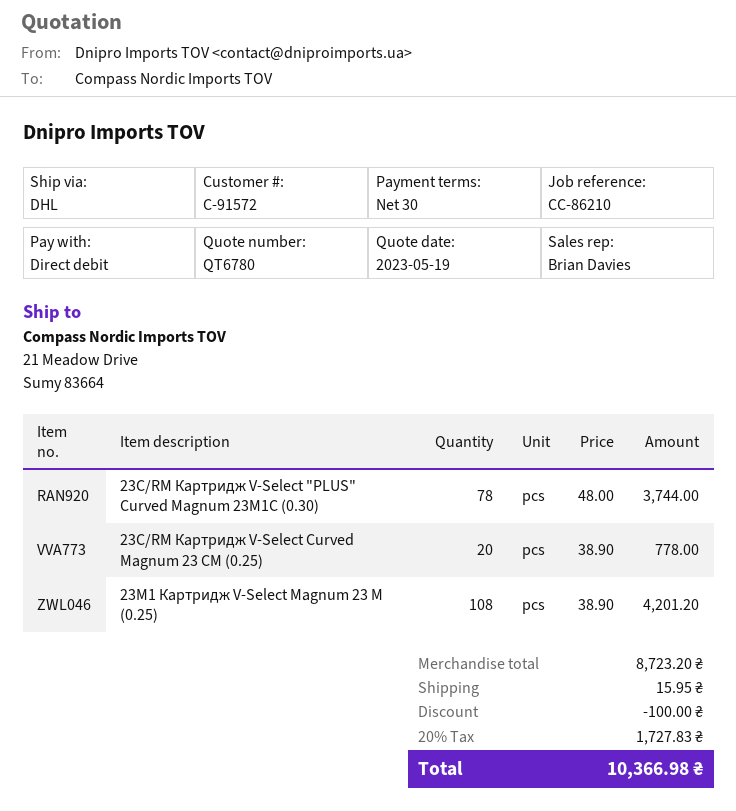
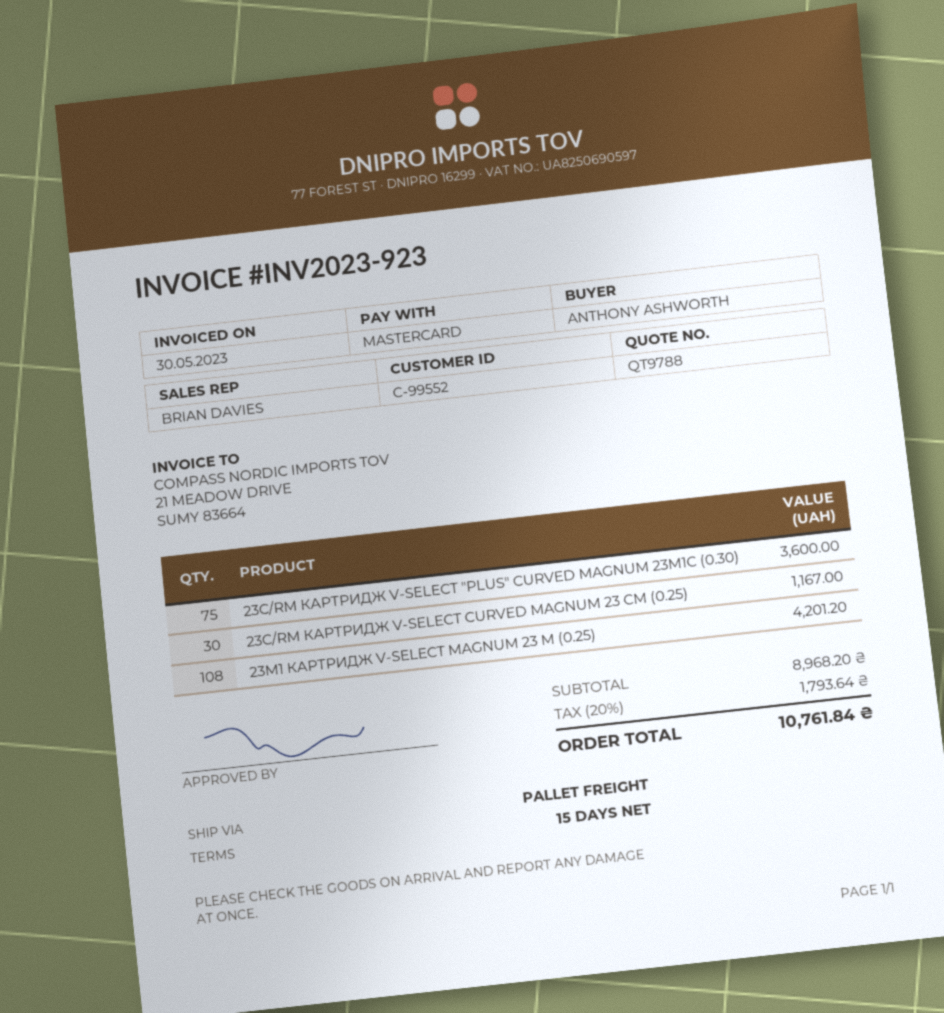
quote number: QT6780 -> QT9788
payment terms: 30 days -> 15 days
customer number: C-91572 -> C-99552
payment method: direct debit -> Mastercard
shipping method: DHL -> pallet freight
23C/RM Картридж V-Select "PLUS" Curved Magnum 23M1C (0.30): 78 for 3744.00 -> 75 for 3600.00
23C/RM Картридж V-Select Curved Magnum 23 CM (0.25): 20 for 778.00 -> 30 for 1167.00
subtotal: 8723.20 -> 8968.20
discount: 100.00 -> none
shipping: 15.95 -> none
tax: 20% = 1727.83 -> 20% = 1793.64
total: 10366.98 -> 10761.84

